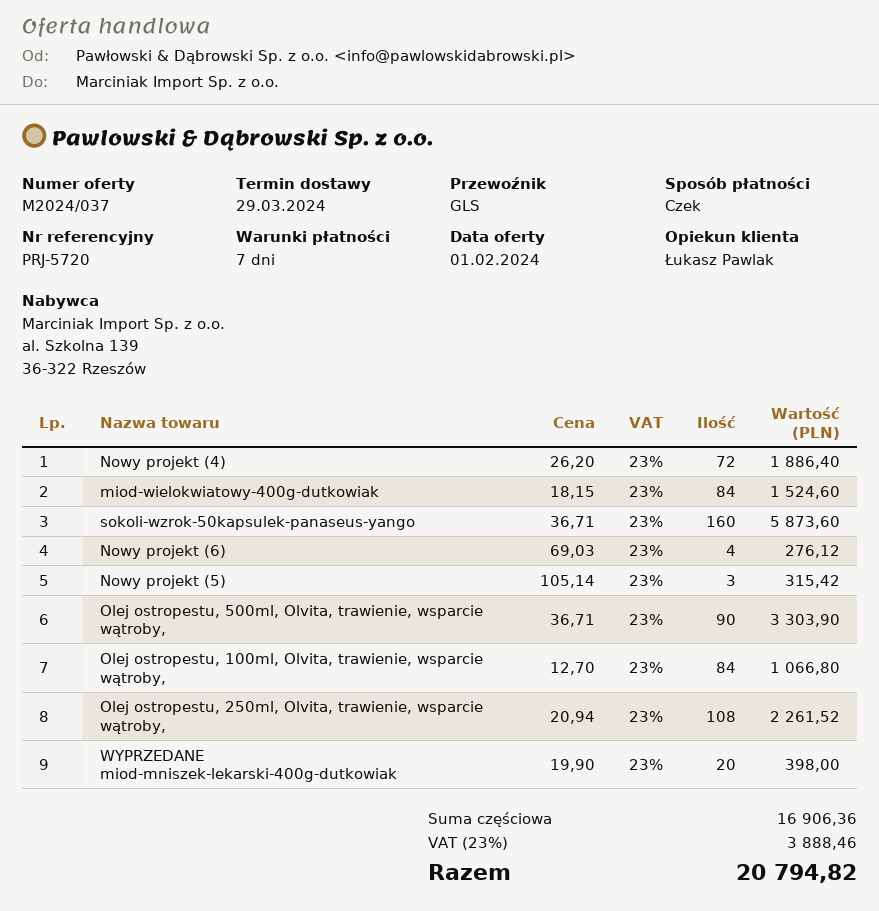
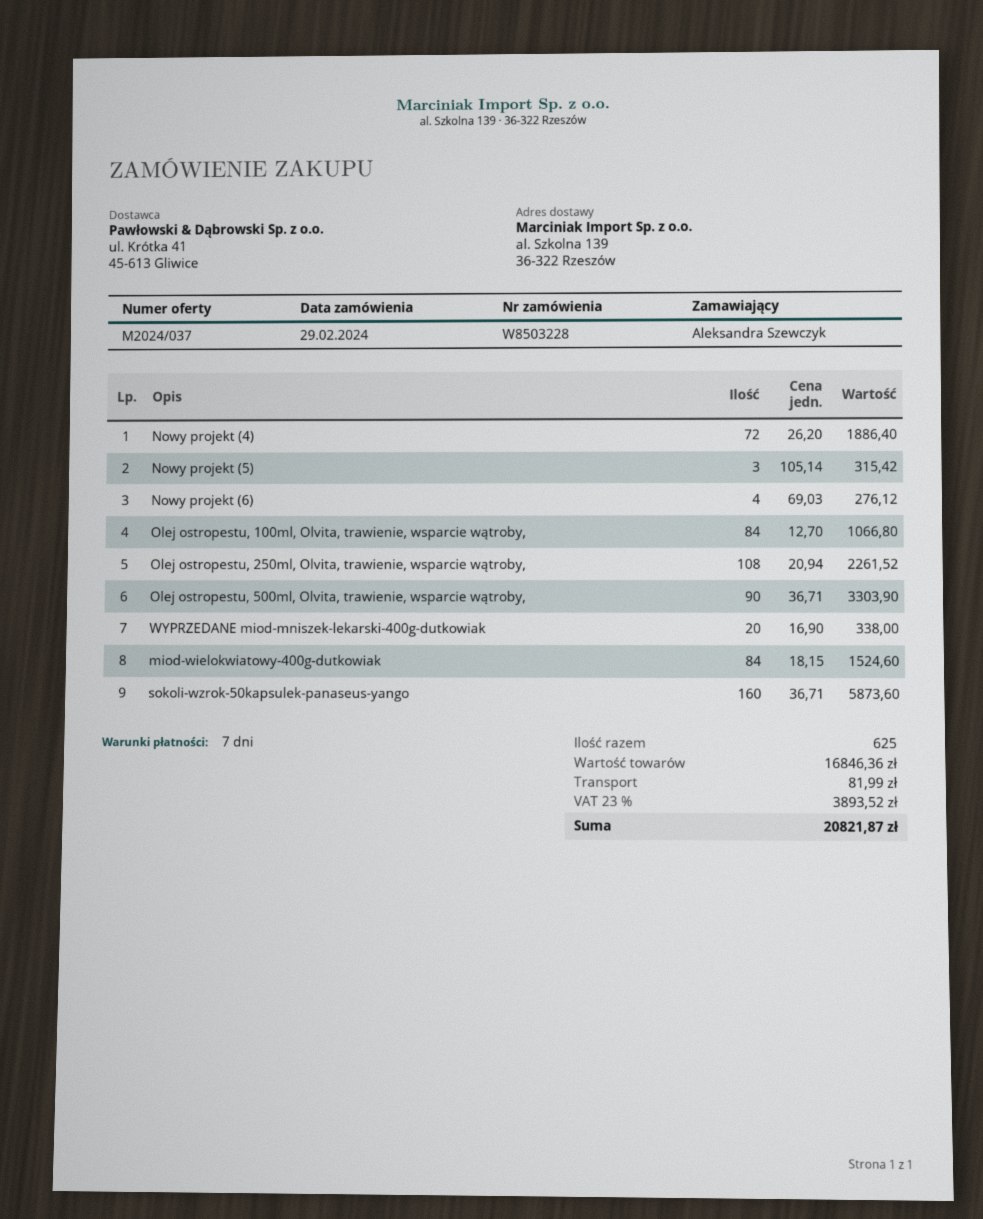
WYPRZEDANE miod-mniszek-lekarski-400g-dutkowiak: 20 x 19.90 = 398.00 -> 20 x 16.90 = 338.00
subtotal: 16906.36 -> 16846.36
shipping: none -> 81.99
tax: 23% = 3888.46 -> 23% = 3893.52
total: 20794.82 -> 20821.87

